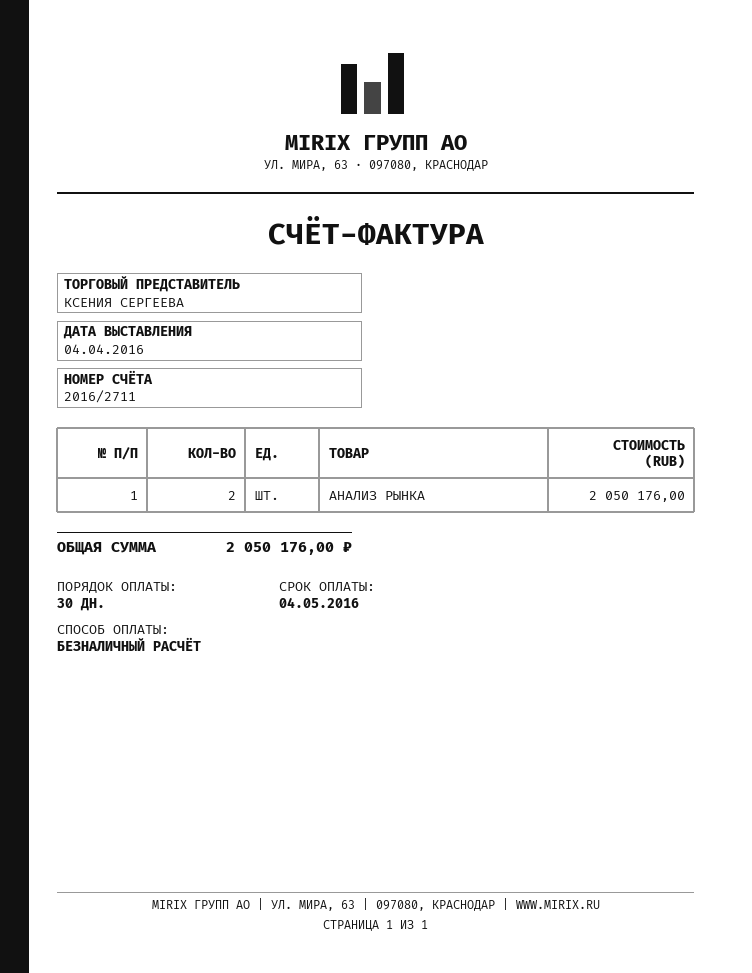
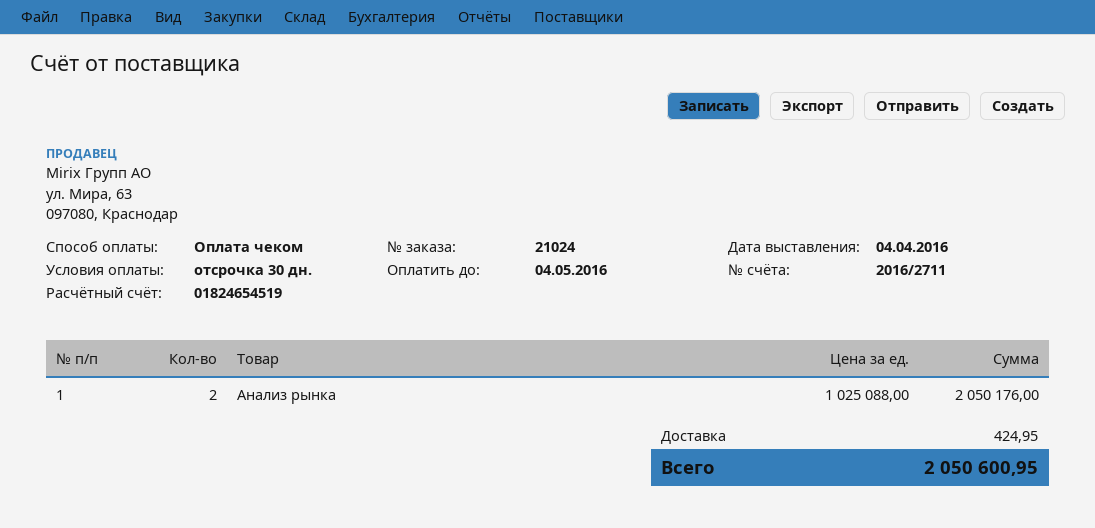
payment method: bank transfer -> cheque
shipping: none -> 424.95
total: 2050176.00 -> 2050600.95

